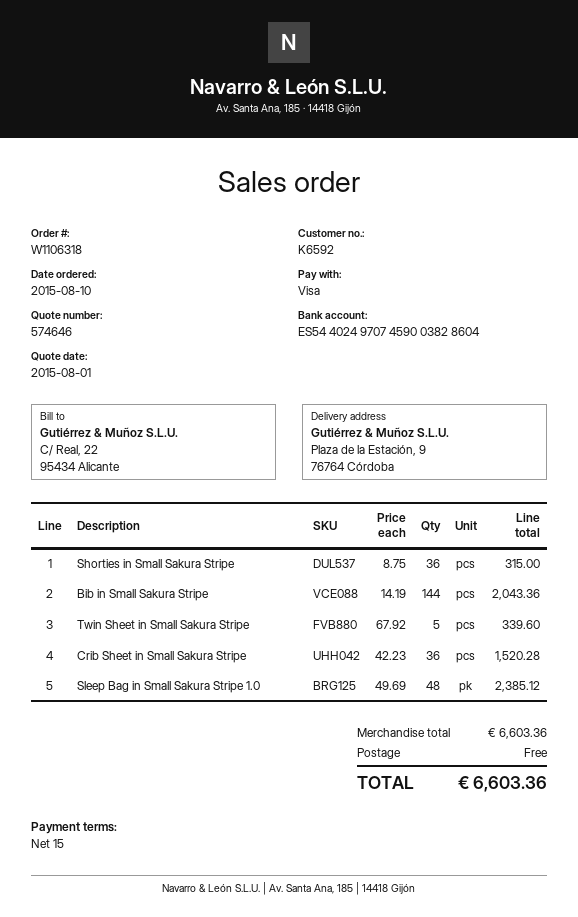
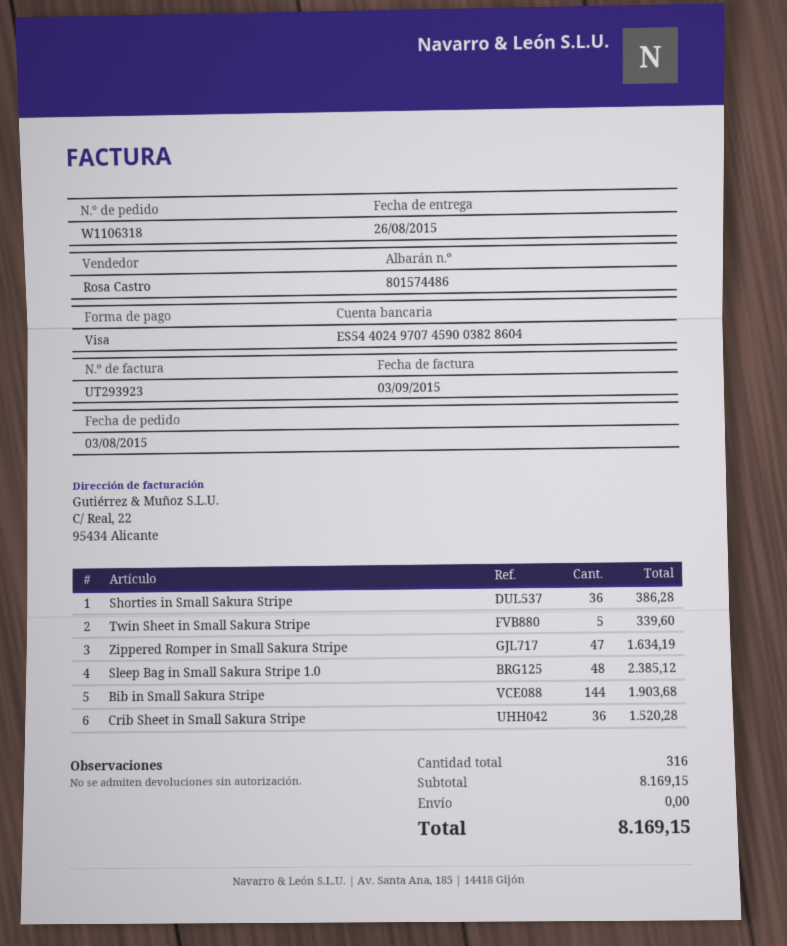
order date: 2015-08-10 -> 2015-08-03
Shorties in Small Sakura Stripe: 36 for 315.00 -> 36 for 386.28
Bib in Small Sakura Stripe: 144 for 2043.36 -> 144 for 1903.68
Zippered Romper in Small Sakura Stripe: none -> 47 for 1634.19
subtotal: 6603.36 -> 8169.15
total: 6603.36 -> 8169.15

